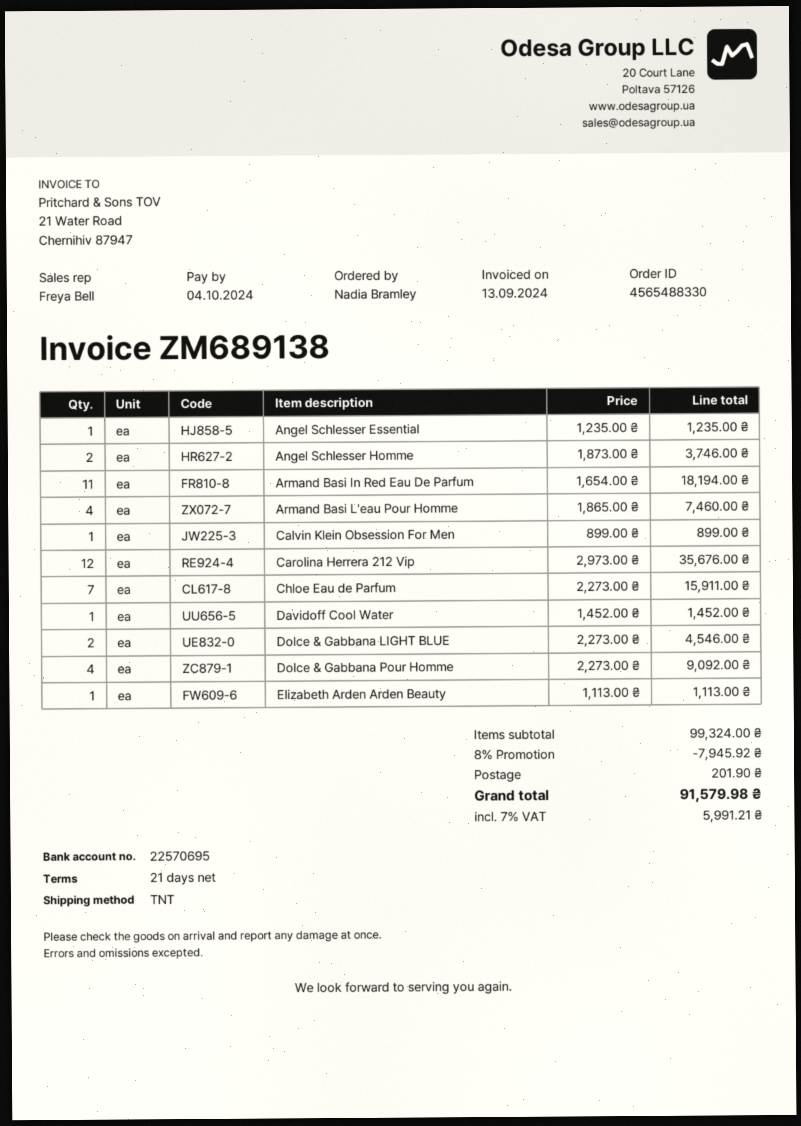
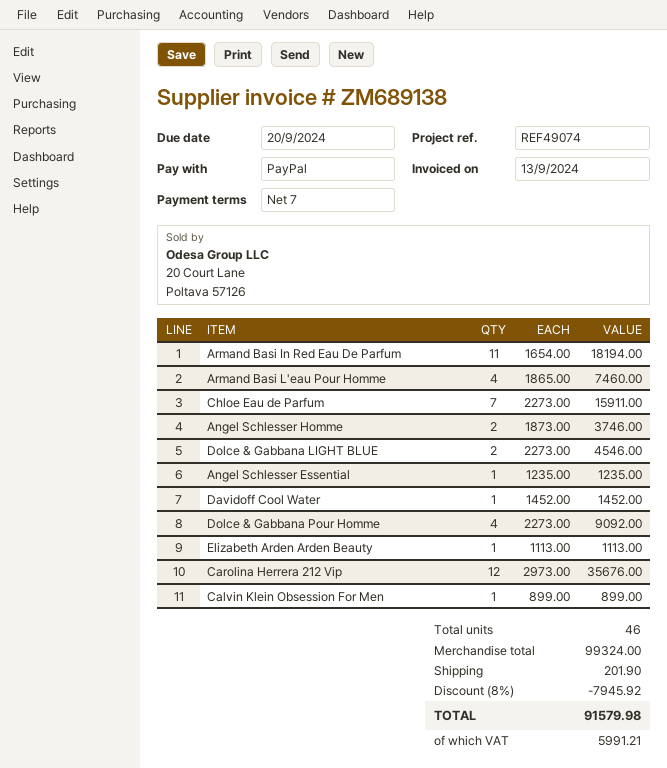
payment terms: 21 days -> 7 days
due date: 2024-10-04 -> 2024-09-20

